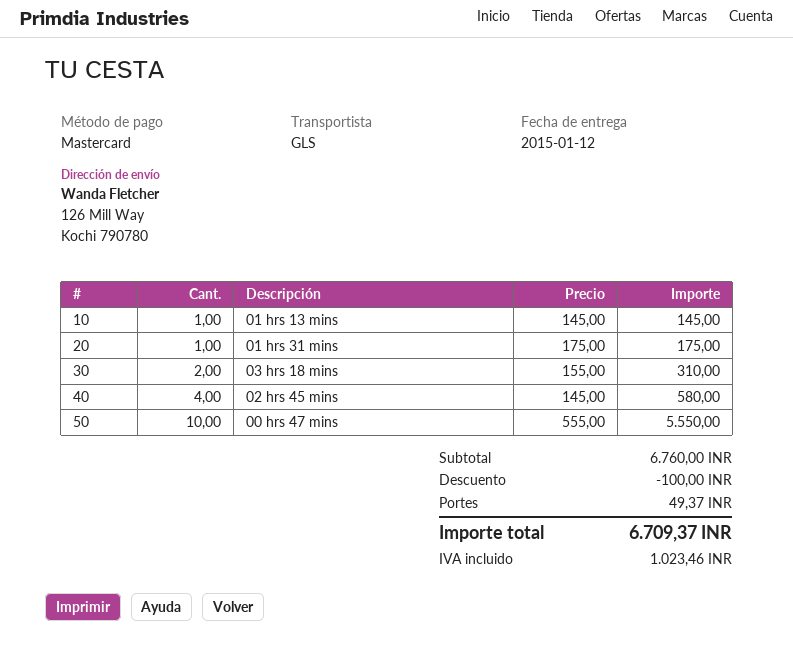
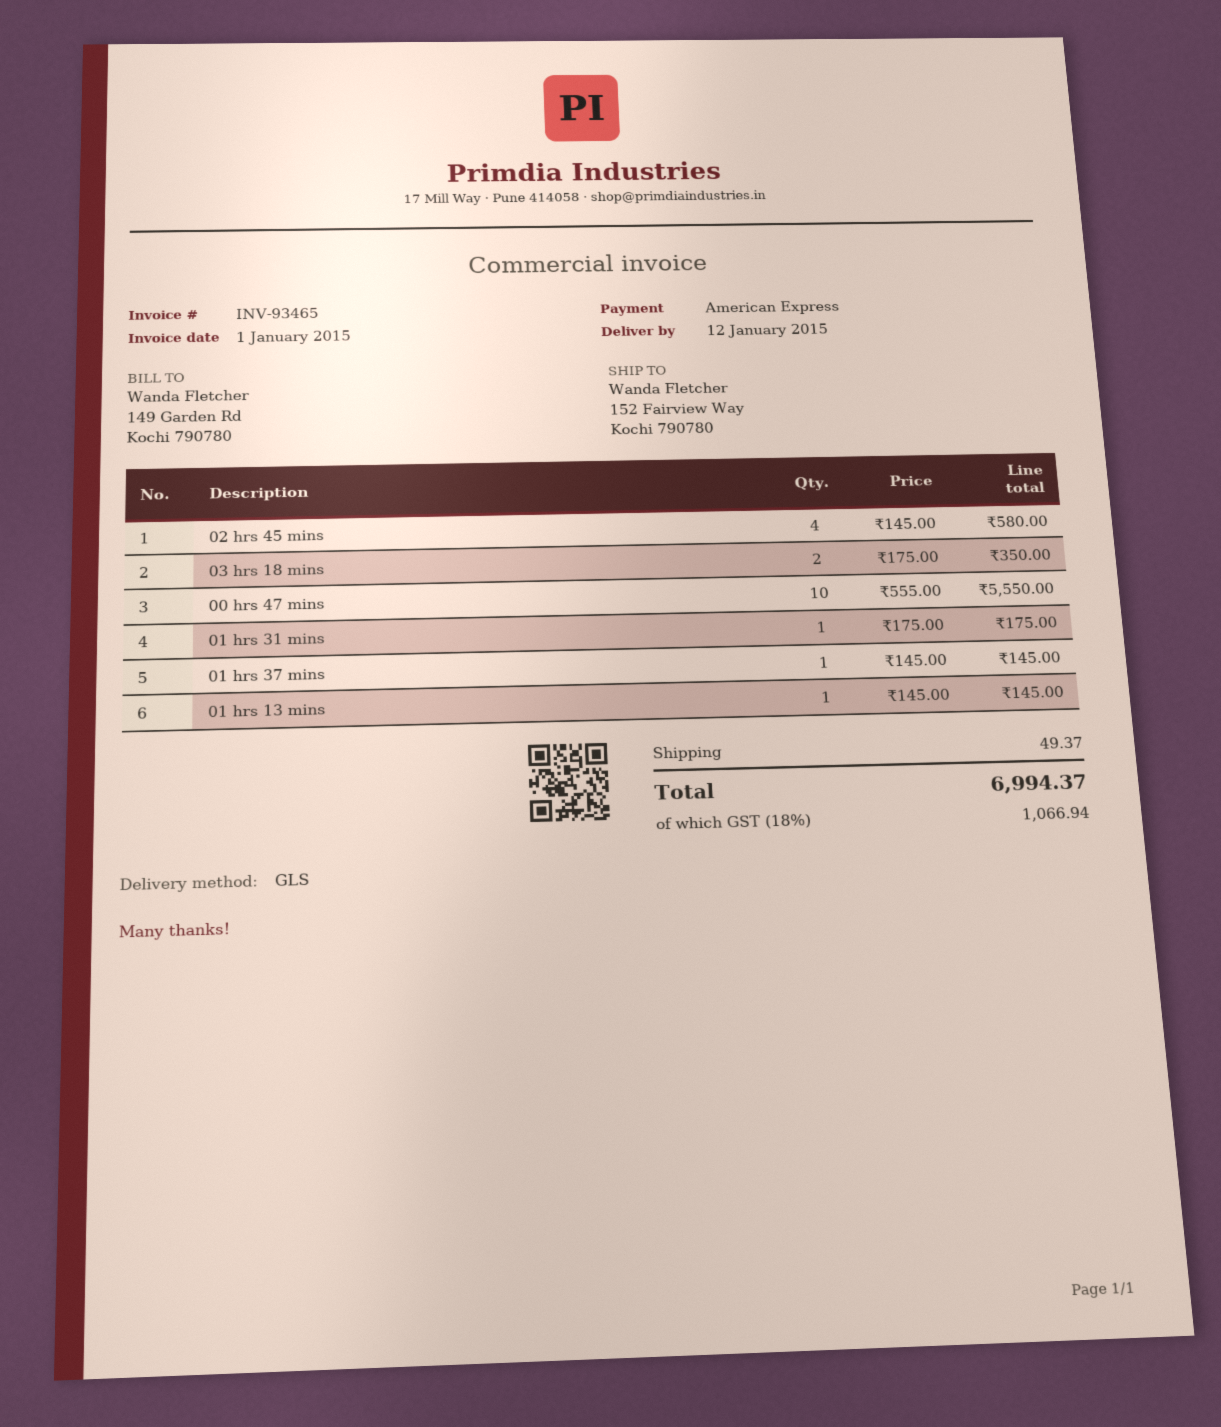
payment method: Mastercard -> American Express
ship to: 126 Mill Way, Kochi 790780 -> 152 Fairview Way, Kochi 790780
03 hrs 18 mins: 2 x 155.00 = 310.00 -> 2 x 175.00 = 350.00
01 hrs 37 mins: none -> 1 x 145.00 = 145.00
discount: 100.00 -> none
tax: 1023.46 -> 1066.94
total: 6709.37 -> 6994.37

